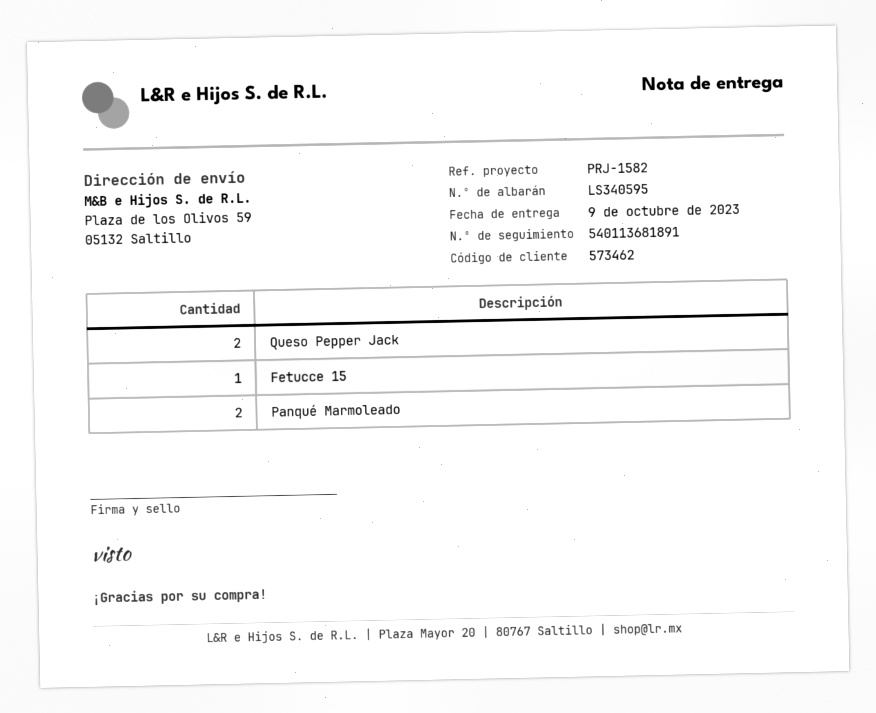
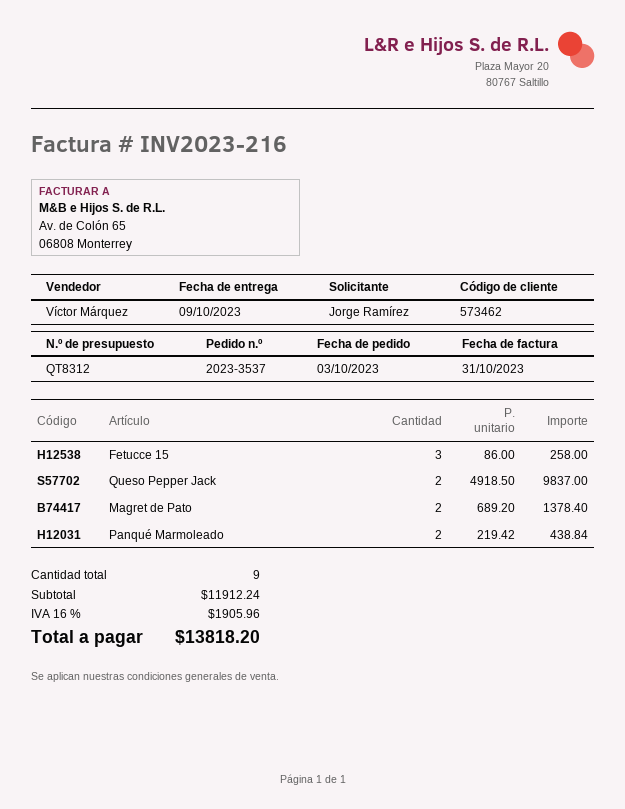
Fetucce 15: 1 -> 3
Magret de Pato: none -> 2

